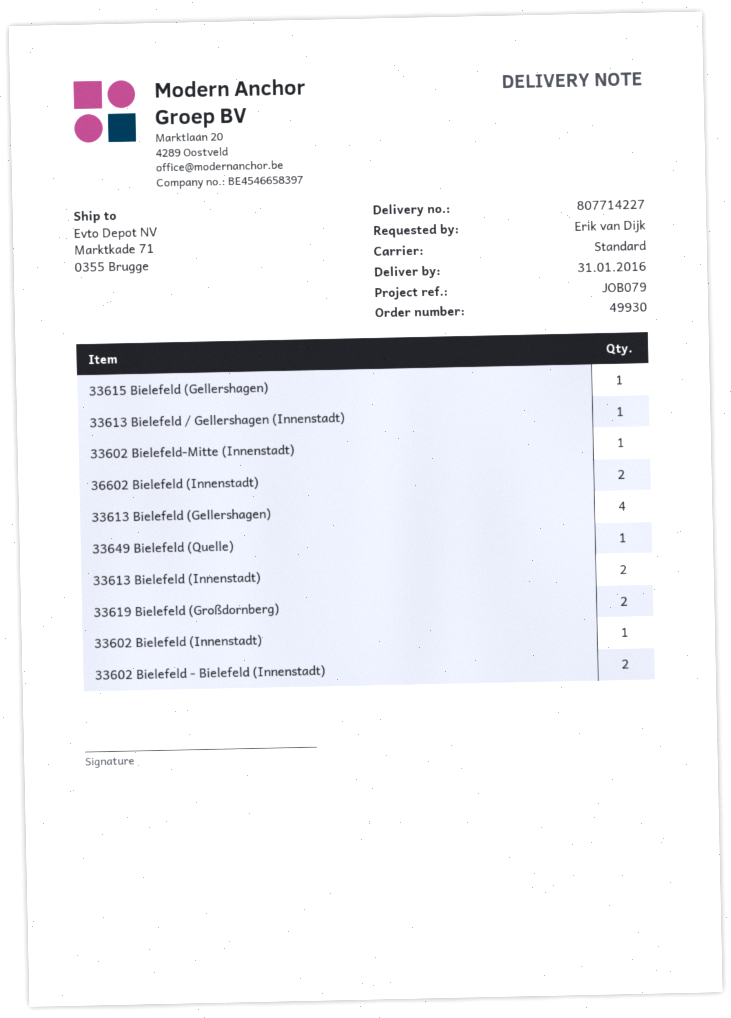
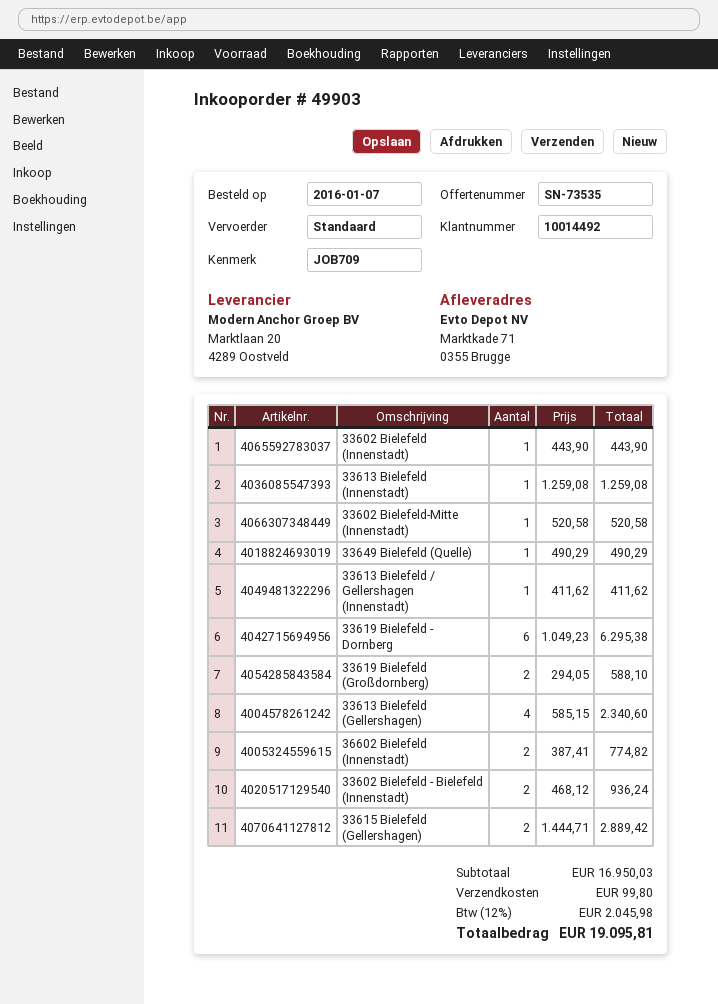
order number: 49930 -> 49903
reference: JOB079 -> JOB709
33615 Bielefeld (Gellershagen): 1 -> 2
33613 Bielefeld (Innenstadt): 2 -> 1
33619 Bielefeld - Dornberg: none -> 6

